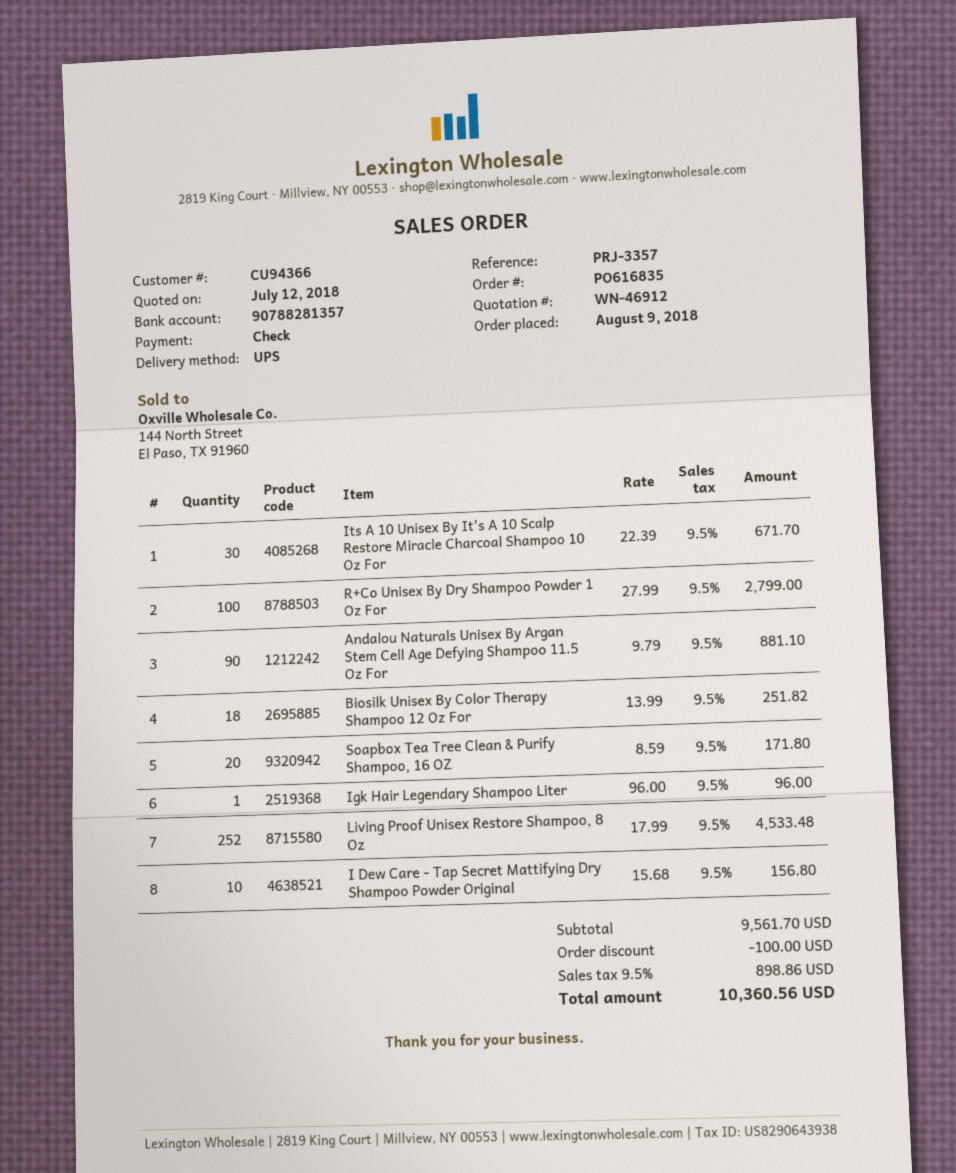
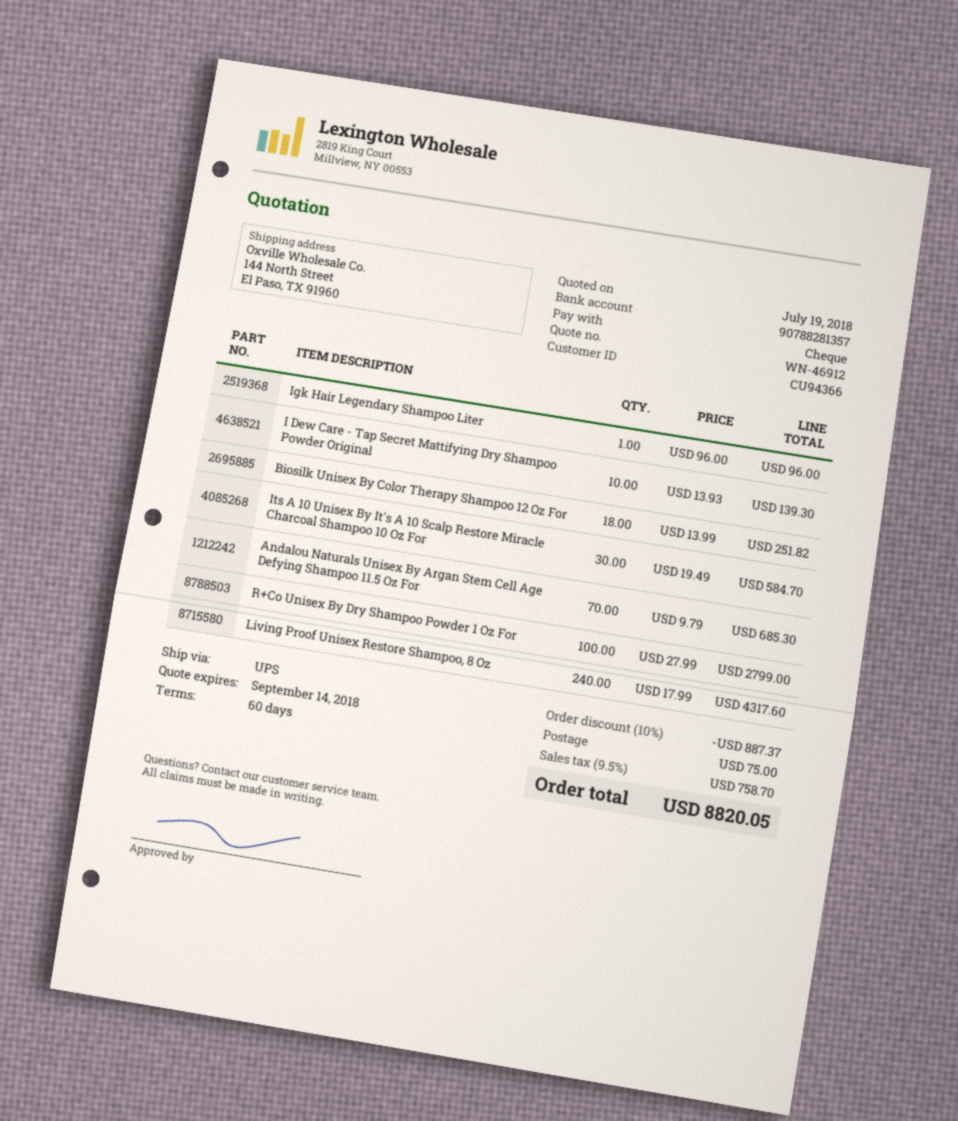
quote date: 2018-07-12 -> 2018-07-19
Its A 10 Unisex By It's A 10 Scalp Restore Miracle Charcoal Shampoo 10 Oz For: 30 x 22.39 = 671.70 -> 30 x 19.49 = 584.70
Andalou Naturals Unisex By Argan Stem Cell Age Defying Shampoo 11.5 Oz For: 90 x 9.79 = 881.10 -> 70 x 9.79 = 685.30
Soapbox Tea Tree Clean & Purify Shampoo, 16 OZ: 20 x 8.59 = 171.80 -> none
Living Proof Unisex Restore Shampoo, 8 Oz: 252 x 17.99 = 4533.48 -> 240 x 17.99 = 4317.60
I Dew Care - Tap Secret Mattifying Dry Shampoo Powder Original: 10 x 15.68 = 156.80 -> 10 x 13.93 = 139.30
discount: 100.00 -> 887.37
shipping: none -> 75.00
tax: 9.5% = 898.86 -> 9.5% = 758.70
total: 10360.56 -> 8820.05

